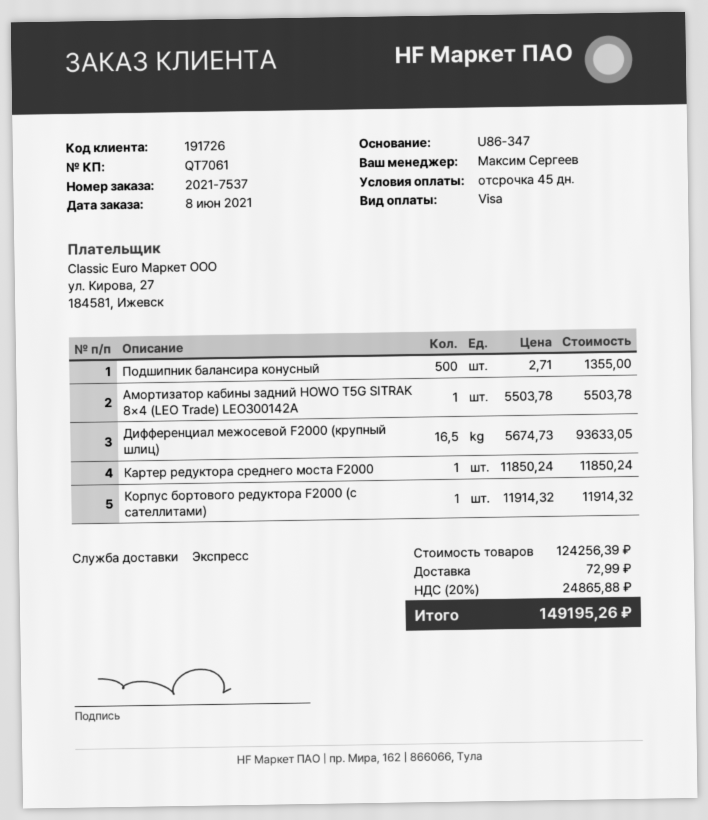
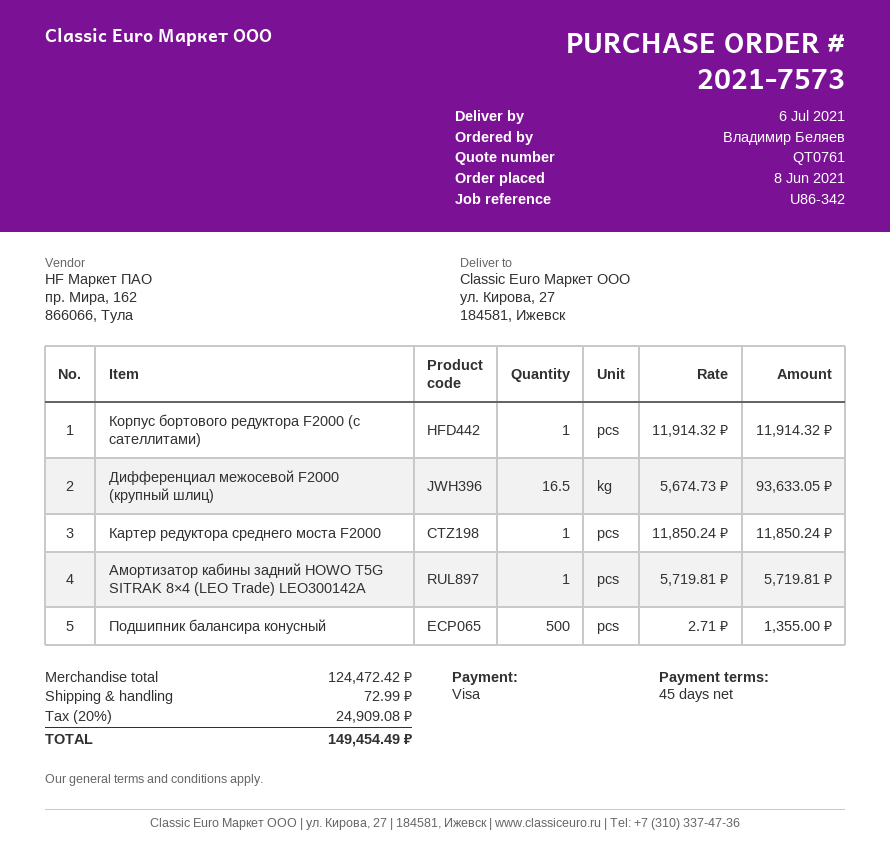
quote number: QT7061 -> QT0761
order number: 2021-7537 -> 2021-7573
reference: U86-347 -> U86-342
Амортизатор кабины задний HOWO T5G SITRAK 8×4 (LEO Trade) LEO300142A: 1 x 5503.78 = 5503.78 -> 1 x 5719.81 = 5719.81
subtotal: 124256.39 -> 124472.42
tax: 20% = 24865.88 -> 20% = 24909.08
total: 149195.26 -> 149454.49

